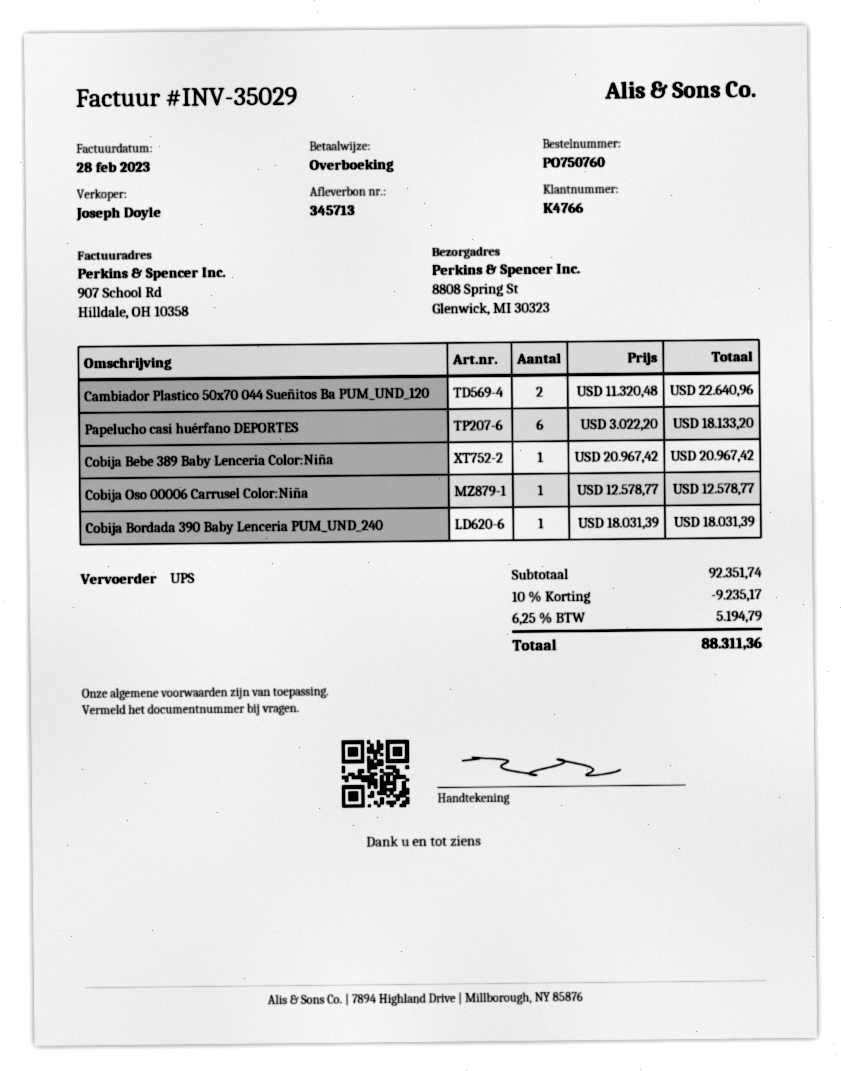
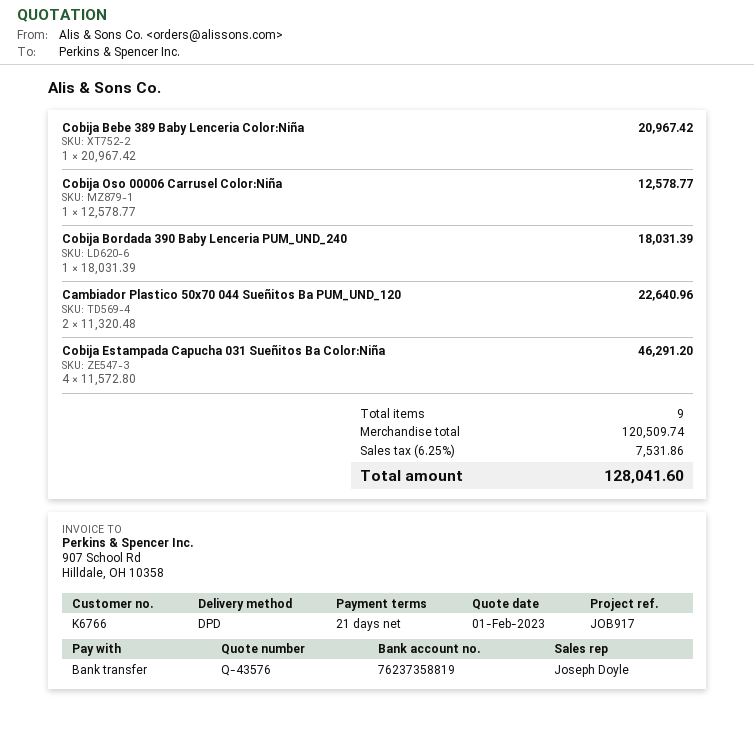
customer number: K4766 -> K6766
shipping method: UPS -> DPD
Papelucho casi huérfano DEPORTES: 6 x 3022.20 = 18133.20 -> none
Cobija Estampada Capucha 031 Sueñitos Ba Color:Niña: none -> 4 x 11572.80 = 46291.20
subtotal: 92351.74 -> 120509.74
discount: 10% = 9235.17 -> none
tax: 6.25% = 5194.79 -> 6.25% = 7531.86
total: 88311.36 -> 128041.60

